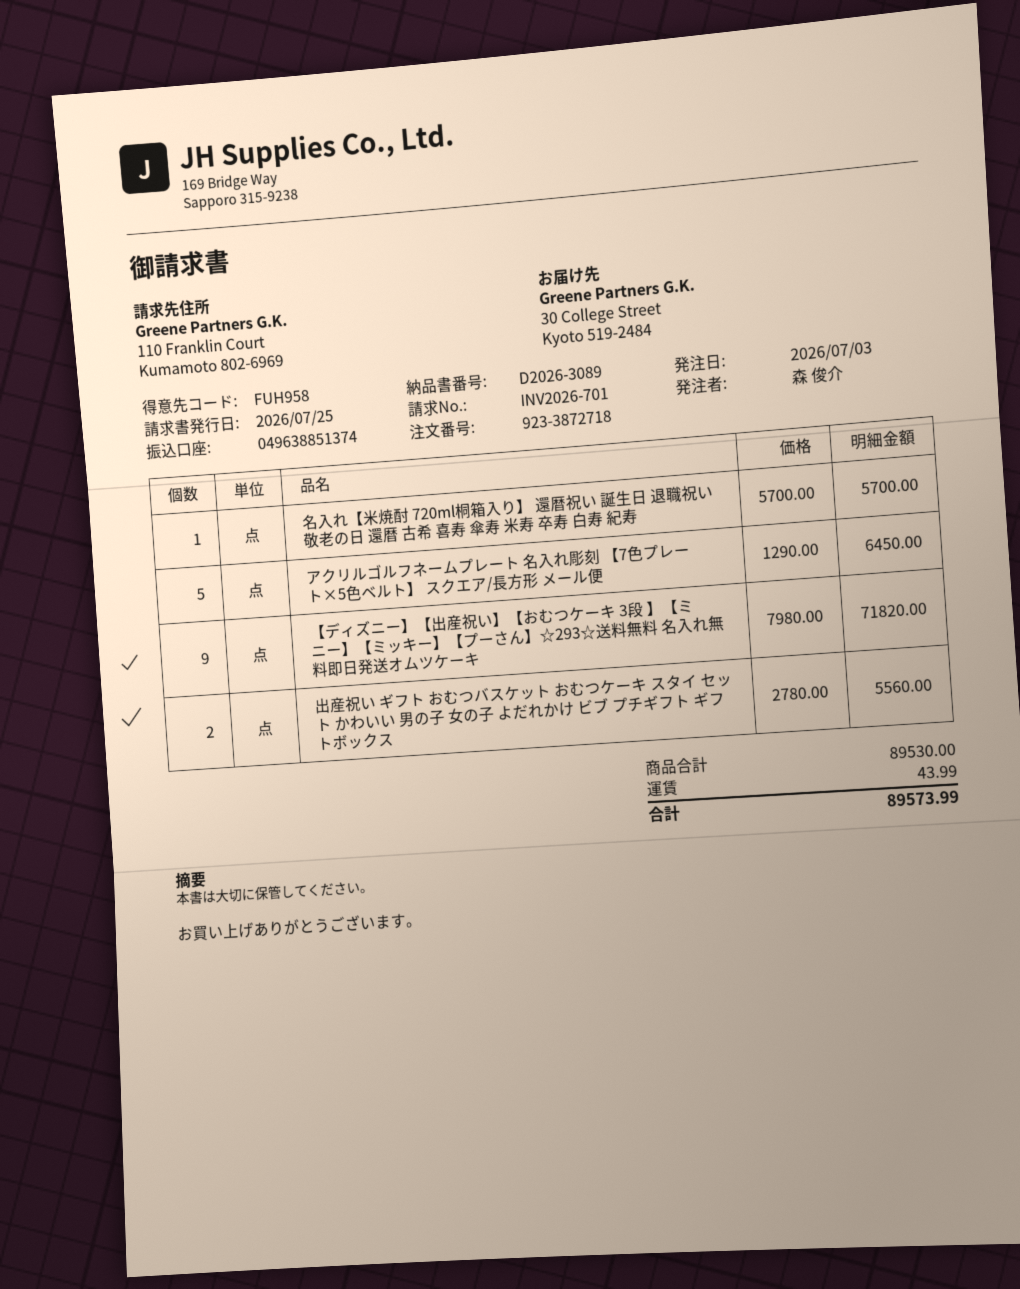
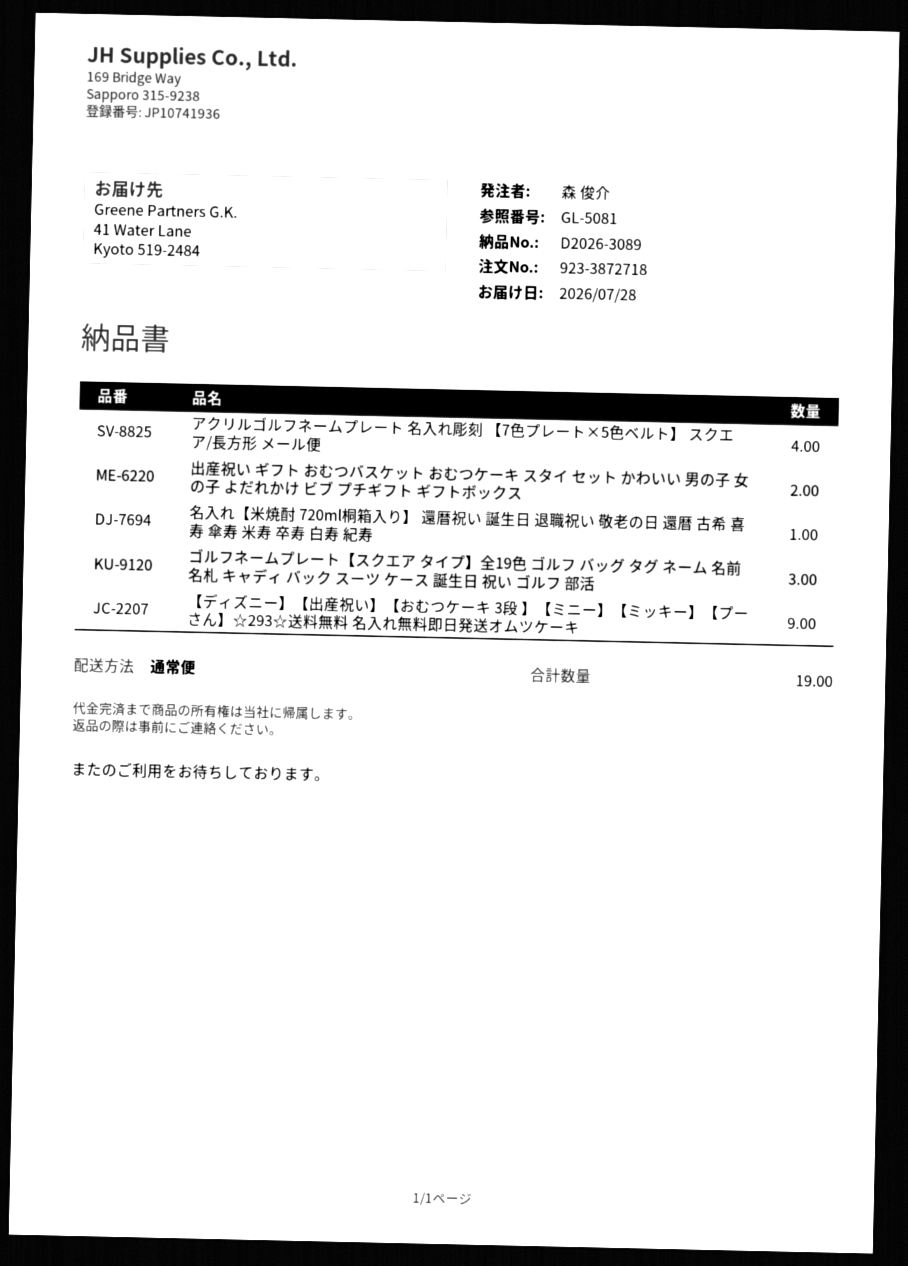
ship to: 30 College Street, Kyoto 519-2484 -> 41 Water Lane, Kyoto 519-2484
アクリルゴルフネームプレート 名入れ彫刻 【7色プレート×5色ベルト】 スクエア/長方形 メール便: 5 -> 4
ゴルフネームプレート【スクエア タイプ】全19色 ゴルフ バッグ タグ ネーム 名前 名札 キャディ バック スーツ ケース 誕生日 祝い ゴルフ 部活: none -> 3

